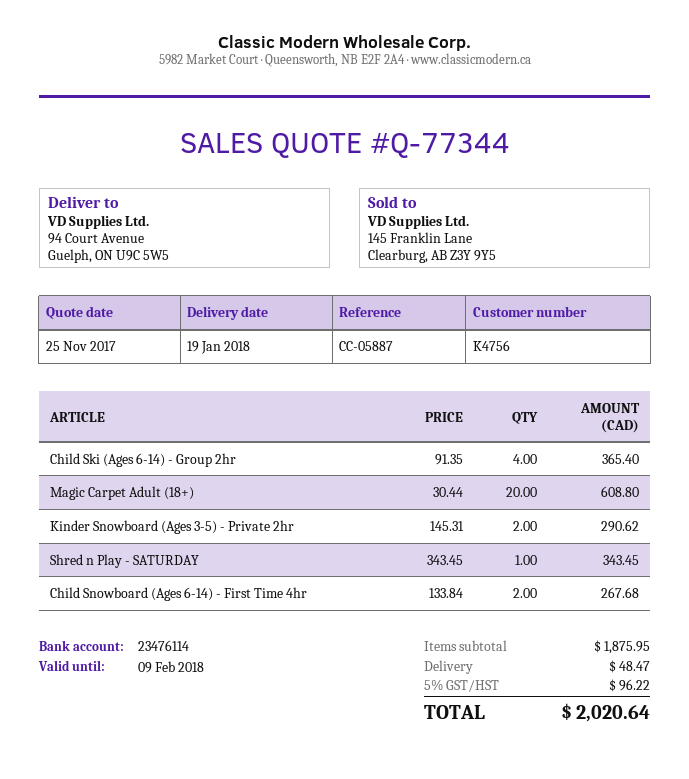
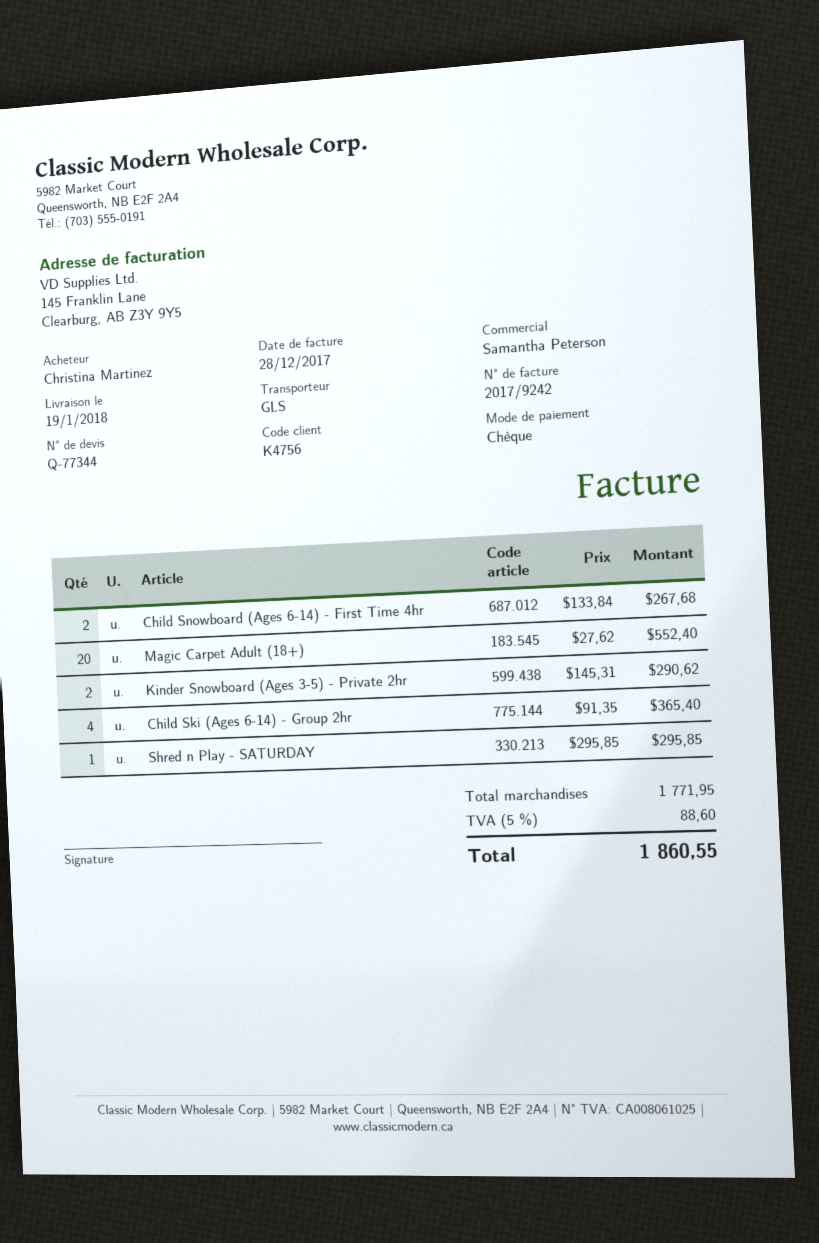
Magic Carpet Adult (18+): 20 x 30.44 = 608.80 -> 20 x 27.62 = 552.40
Shred n Play - SATURDAY: 1 x 343.45 = 343.45 -> 1 x 295.85 = 295.85
subtotal: 1875.95 -> 1771.95
shipping: 48.47 -> none
tax: 5% = 96.22 -> 5% = 88.60
total: 2020.64 -> 1860.55

